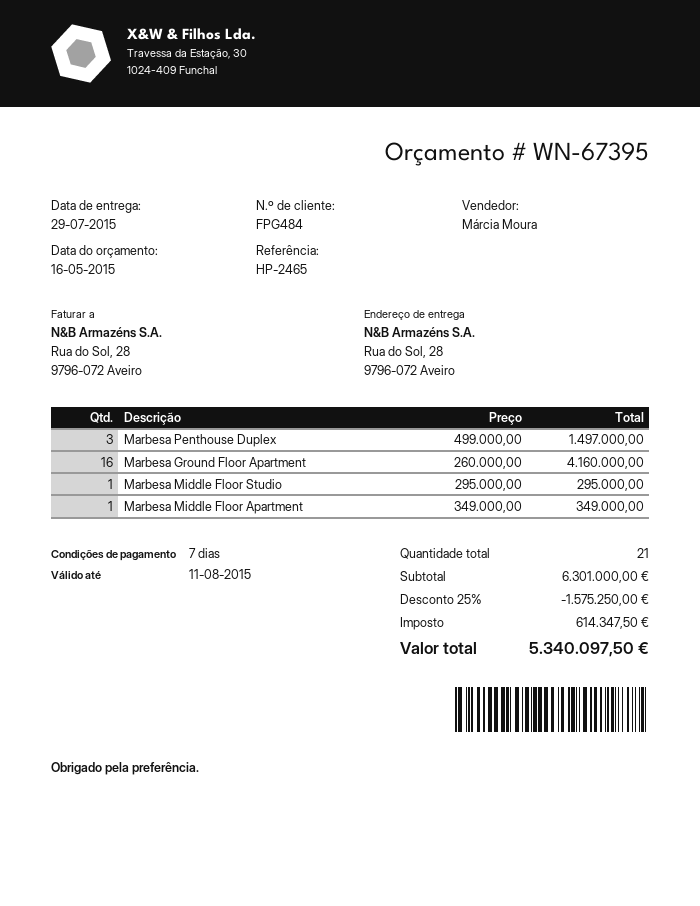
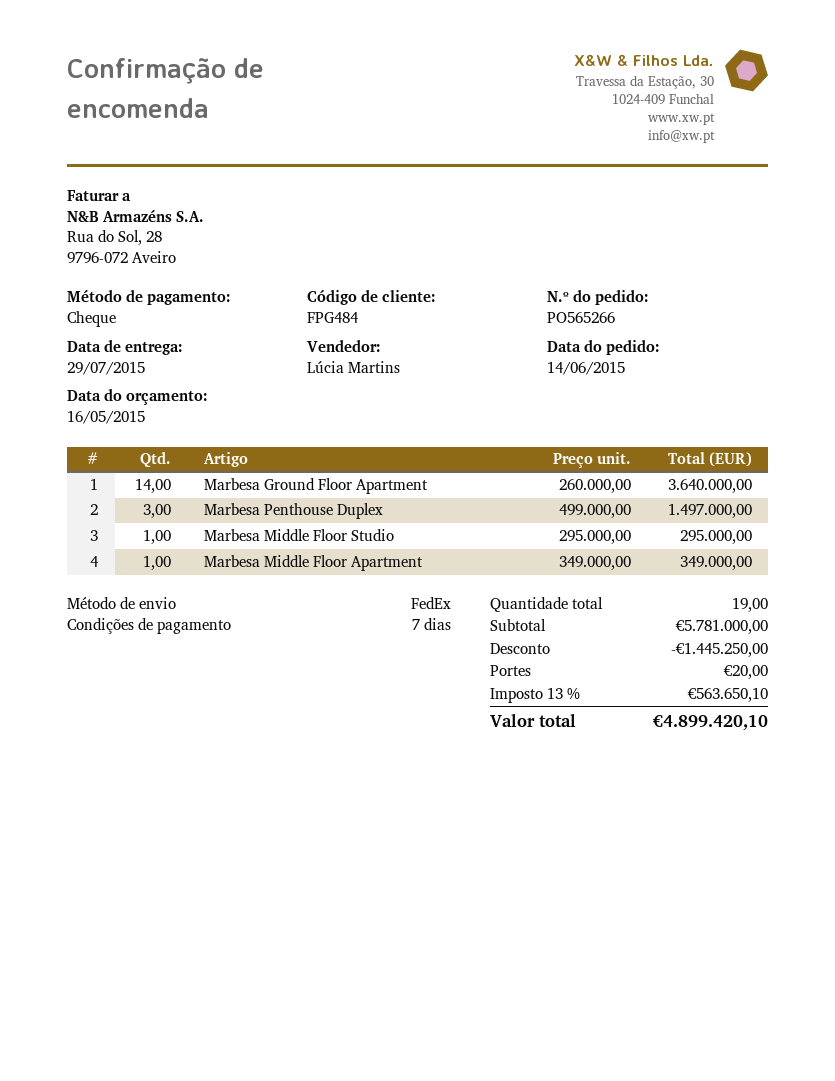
sales rep: Márcia Moura -> Lúcia Martins
Marbesa Ground Floor Apartment: 16 x 260000.00 = 4160000.00 -> 14 x 260000.00 = 3640000.00
total quantity: 21 -> 19
subtotal: 6301000.00 -> 5781000.00
discount: 1575250.00 -> 1445250.00
shipping: none -> 20.00
tax: 614347.50 -> 563650.10
total: 5340097.50 -> 4899420.10

